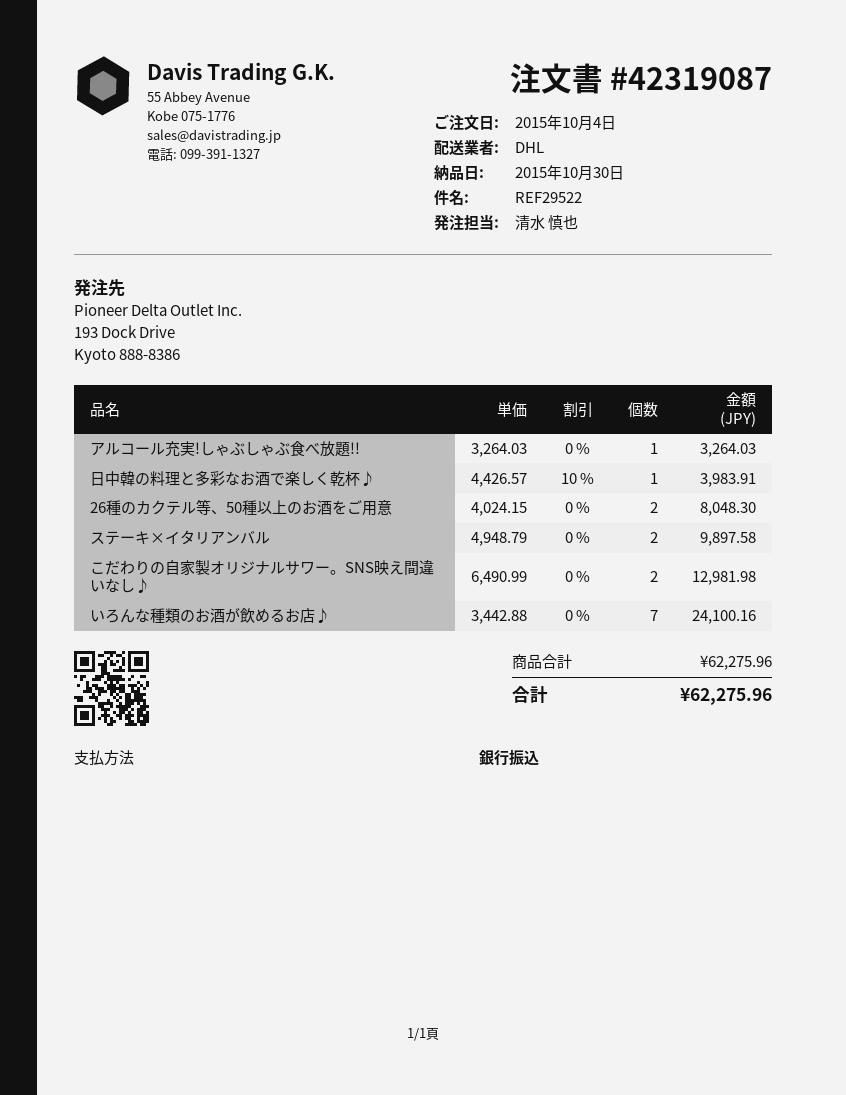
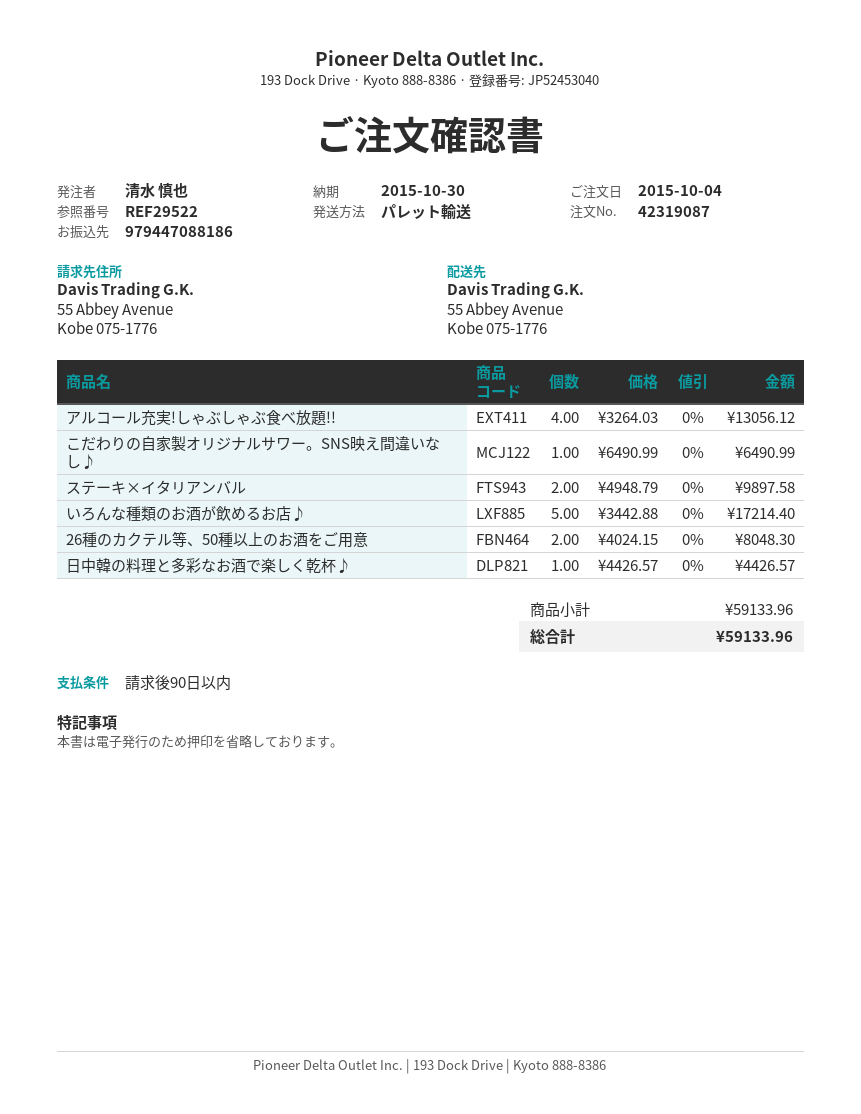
shipping method: DHL -> pallet freight
アルコール充実!しゃぶしゃぶ食べ放題!!: 1 x 3264.03 = 3264.03 -> 4 x 3264.03 = 13056.12
日中韓の料理と多彩なお酒で楽しく乾杯♪: 1 x 4426.57 - 10% = 3983.91 -> 1 x 4426.57 = 4426.57
こだわりの自家製オリジナルサワー。SNS映え間違いなし♪: 2 x 6490.99 = 12981.98 -> 1 x 6490.99 = 6490.99
いろんな種類のお酒が飲めるお店♪: 7 x 3442.88 = 24100.16 -> 5 x 3442.88 = 17214.40
subtotal: 62275.96 -> 59133.96
total: 62275.96 -> 59133.96

